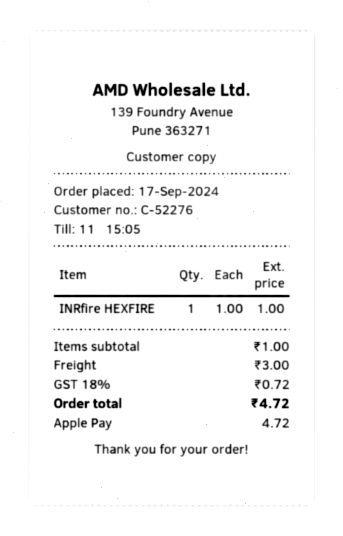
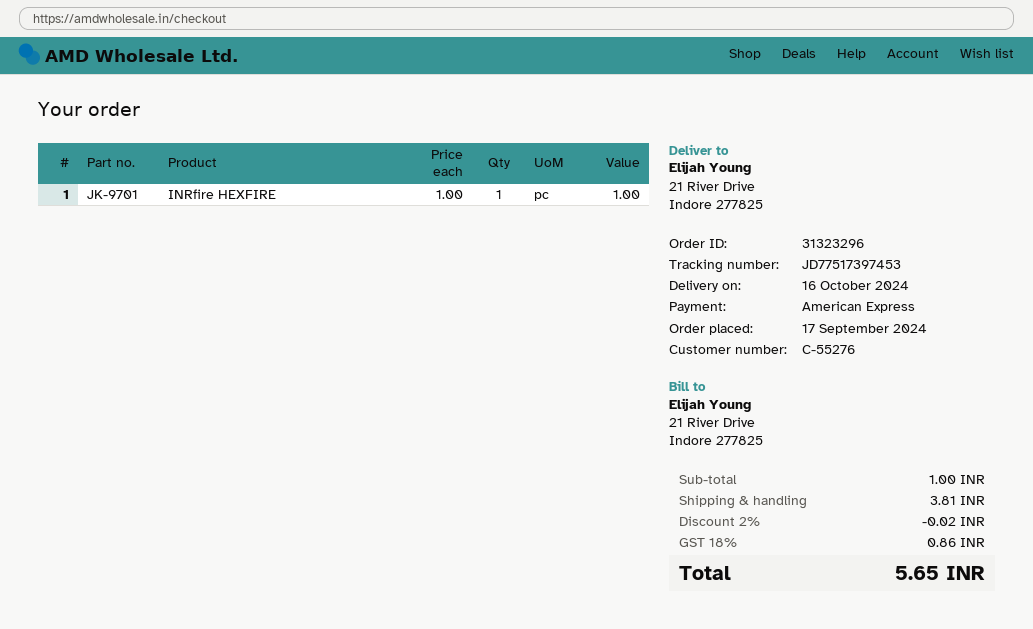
customer number: C-52276 -> C-55276
payment method: Apple Pay -> American Express
discount: none -> 2% = 0.02
shipping: 3.00 -> 3.81
tax: 18% = 0.72 -> 18% = 0.86
total: 4.72 -> 5.65

